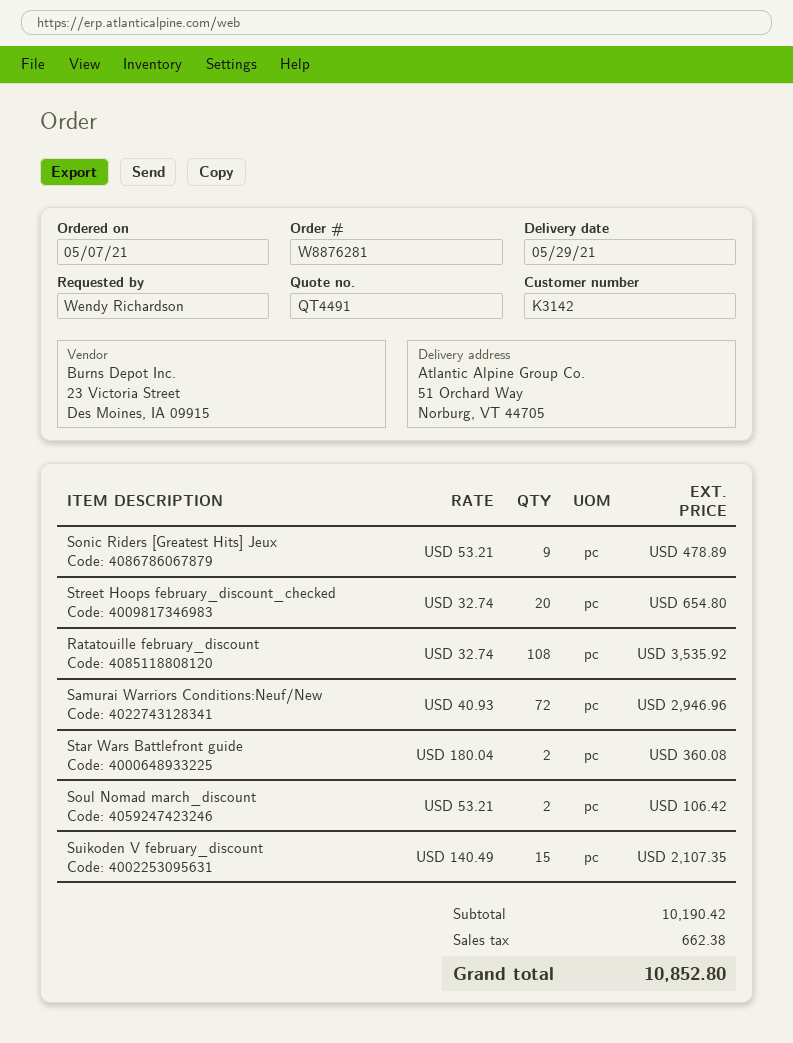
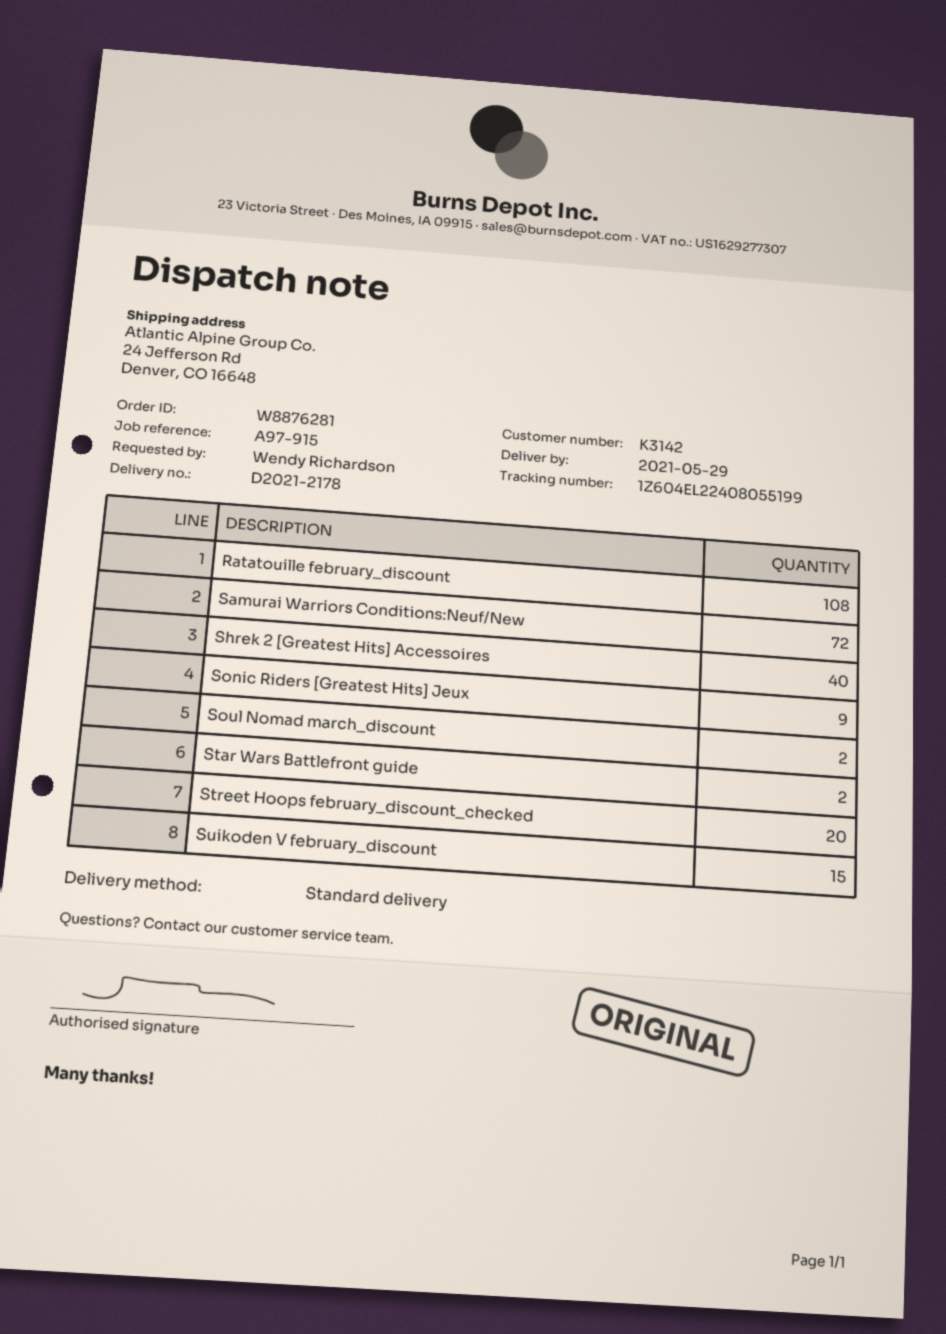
ship to: 51 Orchard Way, Norburg, VT 44705 -> 24 Jefferson Rd, Denver, CO 16648
Shrek 2 [Greatest Hits] Accessoires: none -> 40

